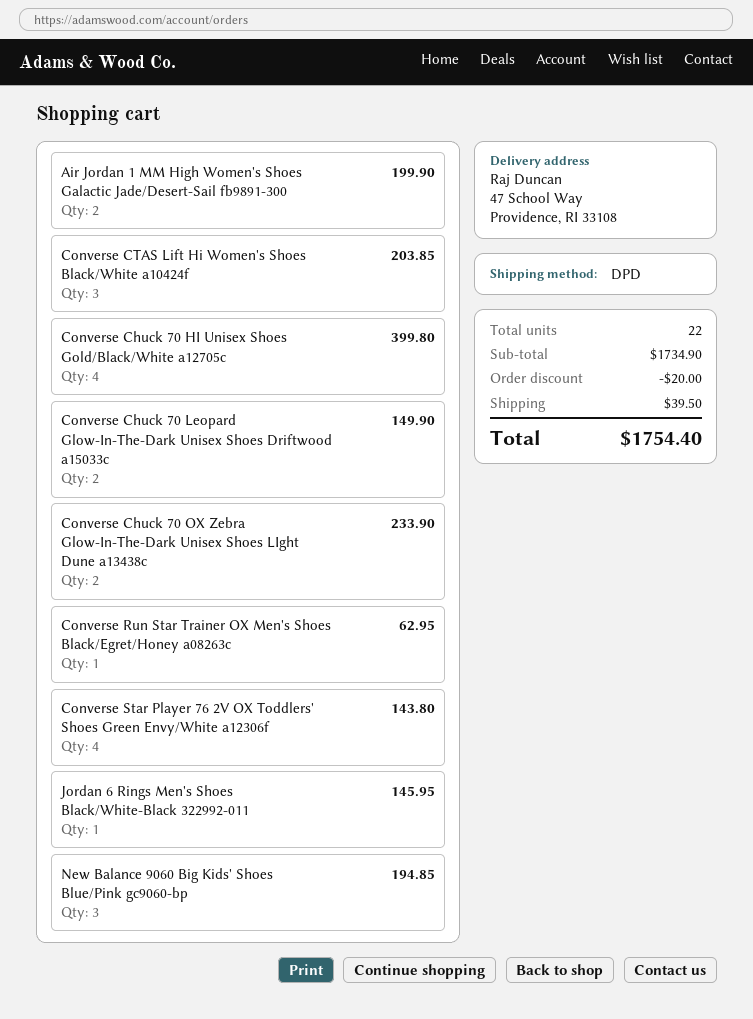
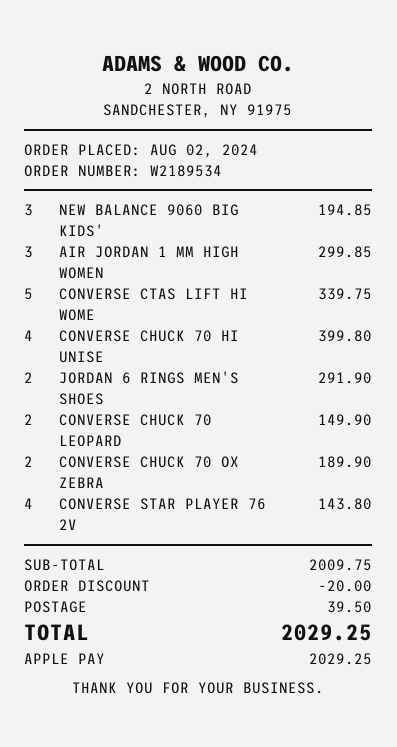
Air Jordan 1 MM High Women's Shoes Galactic Jade/Desert-Sail fb9891-300: 2 for 199.90 -> 3 for 299.85
Converse CTAS Lift Hi Women's Shoes Black/White a10424f: 3 for 203.85 -> 5 for 339.75
Converse Chuck 70 OX Zebra Glow-In-The-Dark Unisex Shoes LIght Dune a13438c: 2 for 233.90 -> 2 for 189.90
Converse Run Star Trainer OX Men's Shoes Black/Egret/Honey a08263c: 1 for 62.95 -> none
Jordan 6 Rings Men's Shoes Black/White-Black 322992-011: 1 for 145.95 -> 2 for 291.90
subtotal: 1734.90 -> 2009.75
total: 1754.40 -> 2029.25

